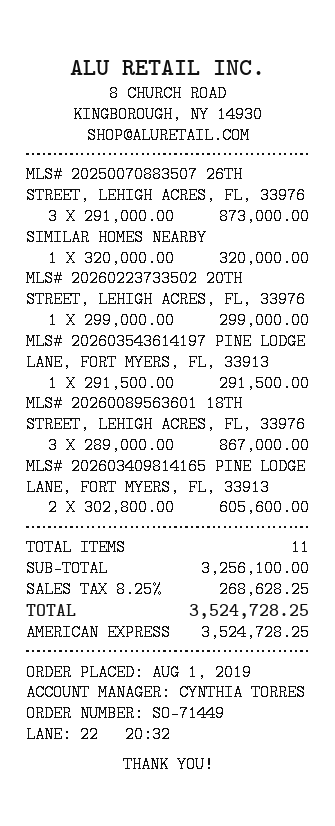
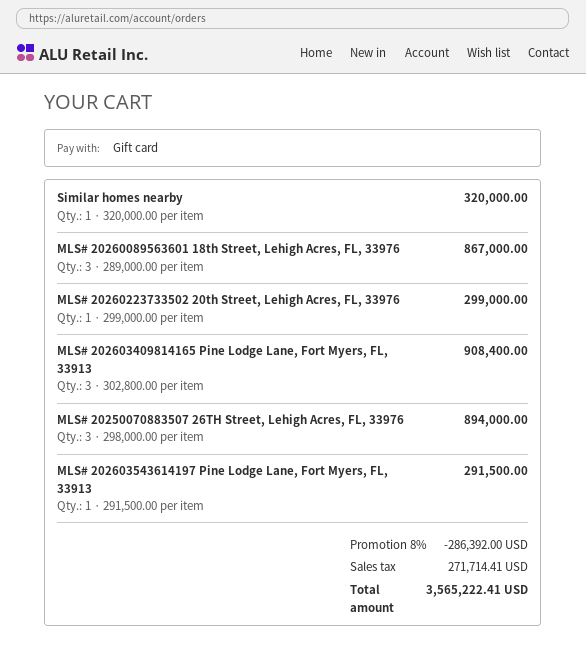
payment method: American Express -> gift card
MLS# 20250070883507 26TH STREET, LEHIGH ACRES, FL, 33976: 3 x 291000.00 = 873000.00 -> 3 x 298000.00 = 894000.00
MLS# 202603409814165 PINE LODGE LANE, FORT MYERS, FL, 33913: 2 x 302800.00 = 605600.00 -> 3 x 302800.00 = 908400.00
discount: none -> 8% = 286392.00
tax: 268628.25 -> 271714.41
total: 3524728.25 -> 3565222.41

